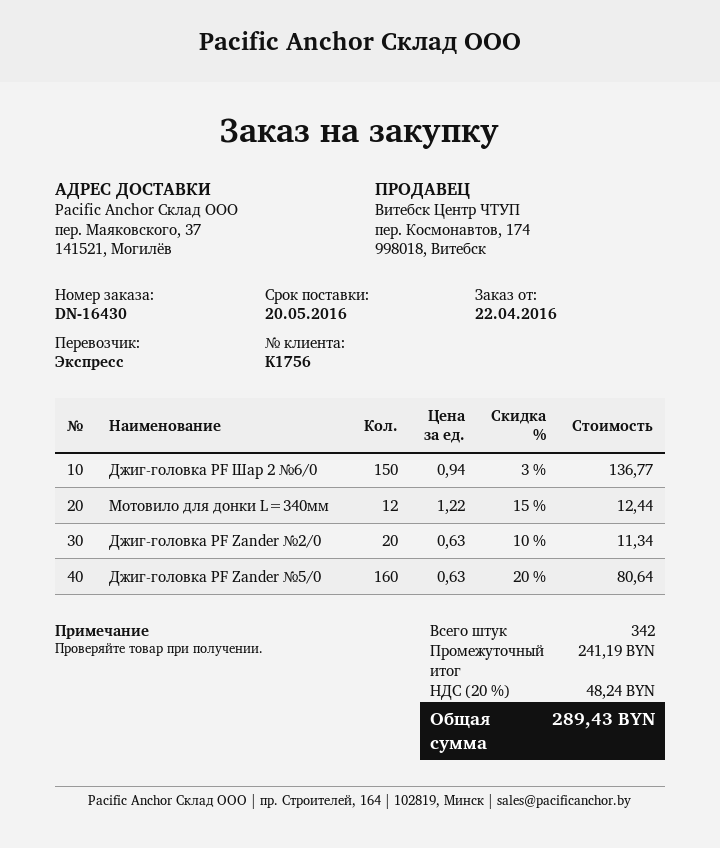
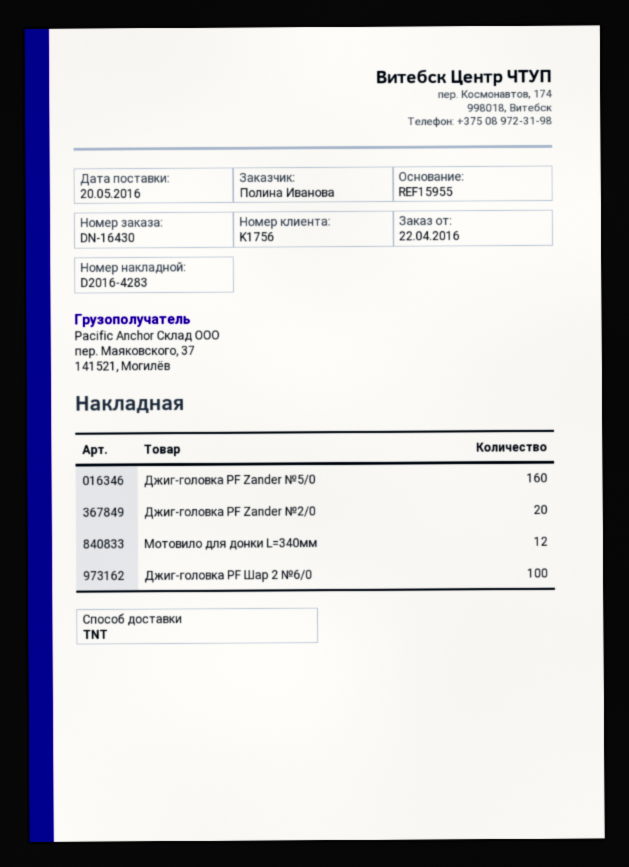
shipping method: express -> TNT
Джиг-головка PF Шар 2 №6/0: 150 -> 100

